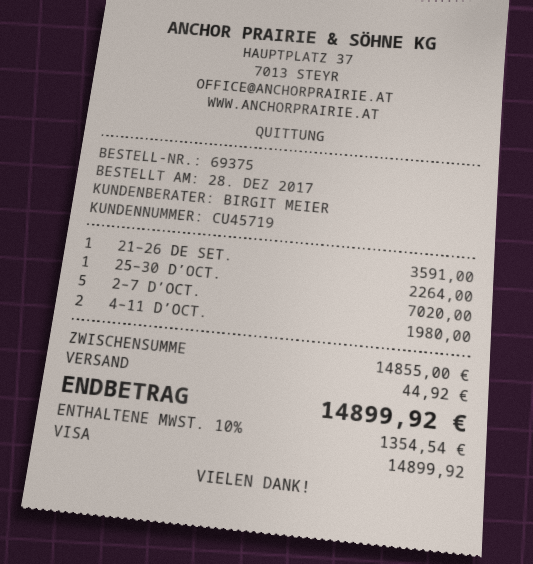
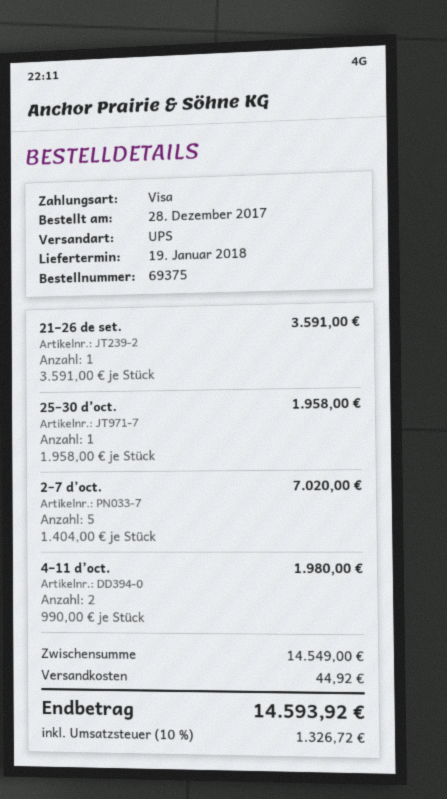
25–30 D’OCT.: 1 for 2264.00 -> 1 for 1958.00
subtotal: 14855.00 -> 14549.00
tax: 10% = 1354.54 -> 10% = 1326.72
total: 14899.92 -> 14593.92

